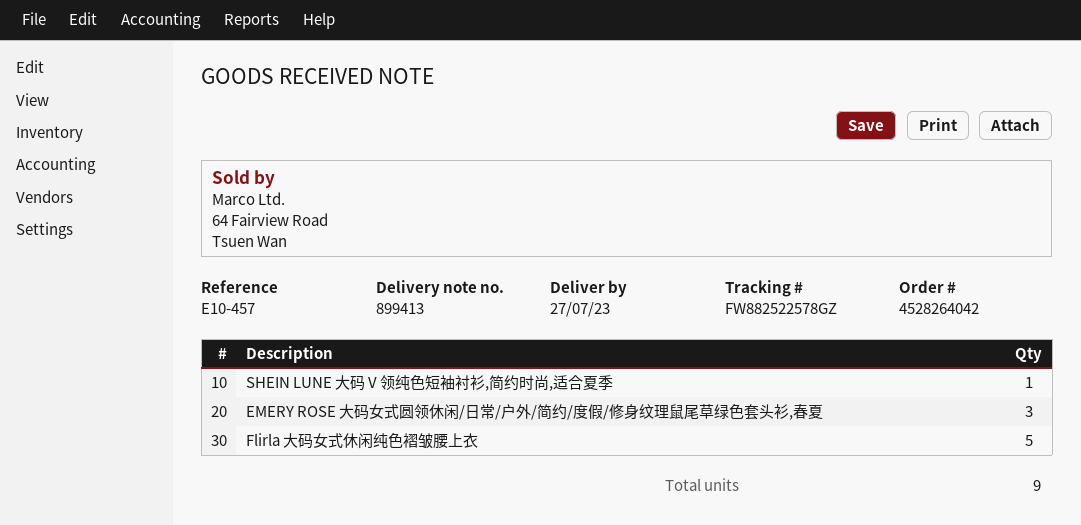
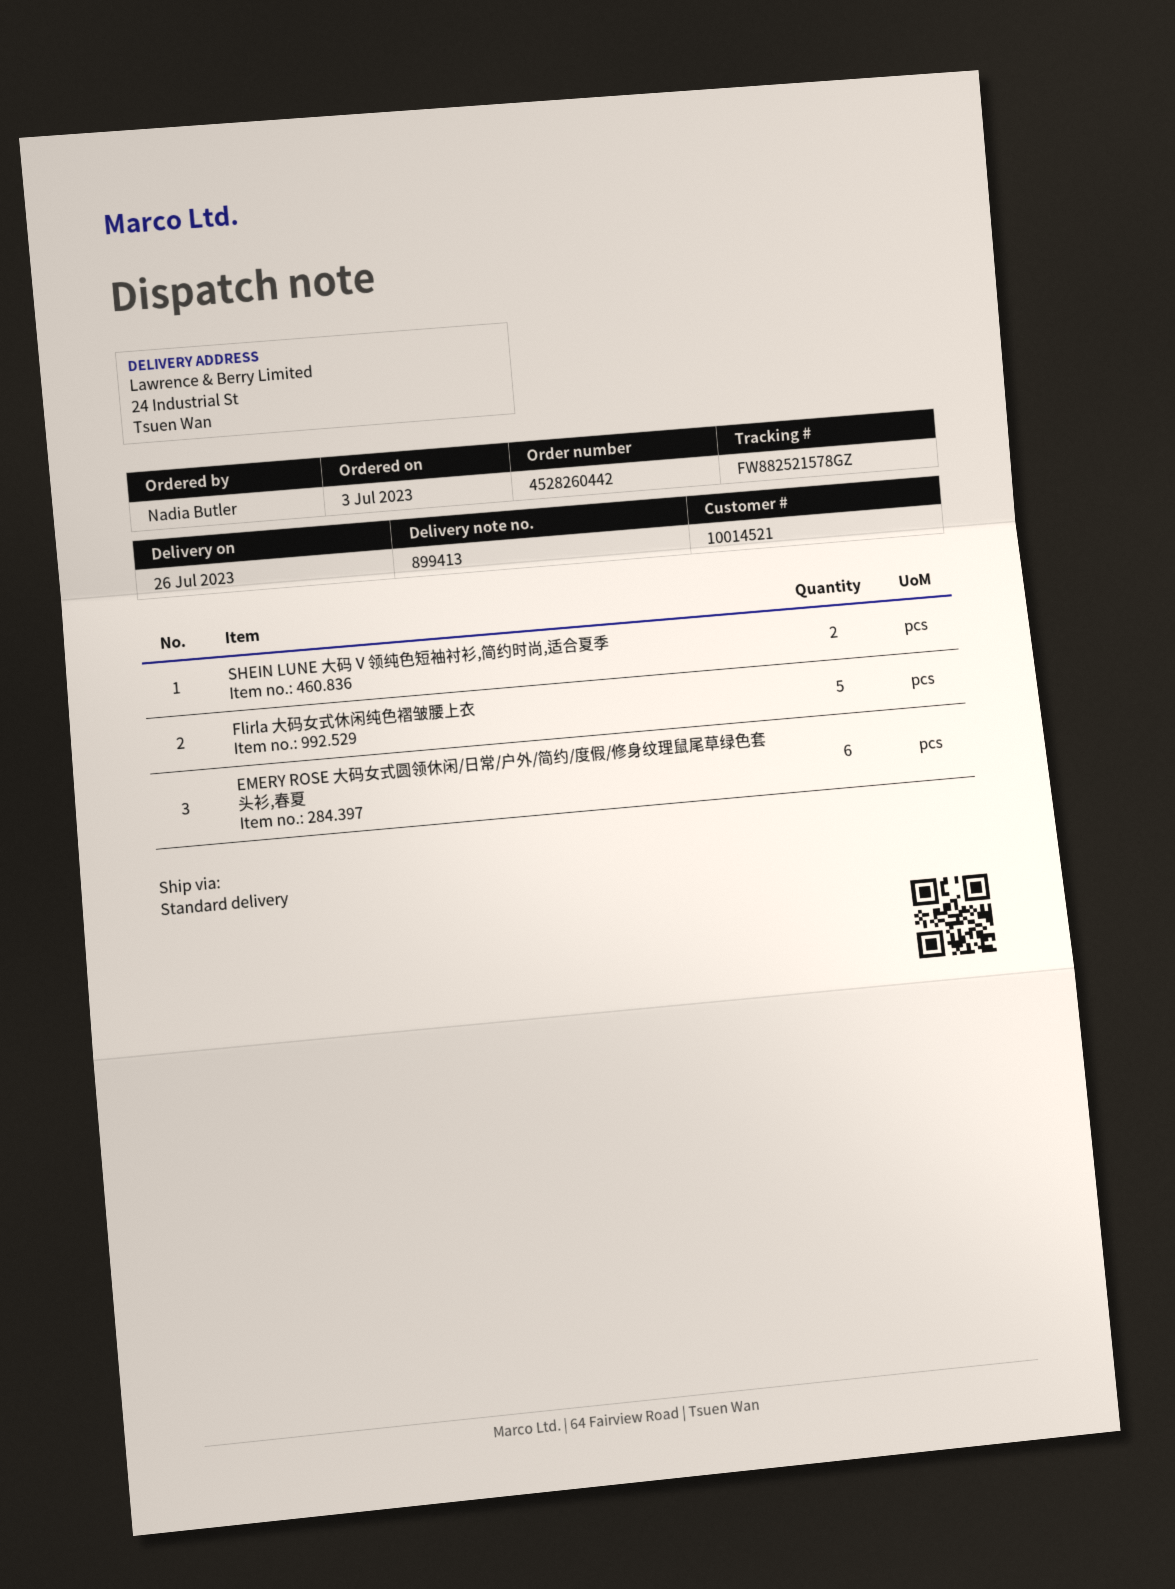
order number: 4528264042 -> 4528260442
delivery date: 2023-07-27 -> 2023-07-26
tracking number: FW882522578GZ -> FW882521578GZ
SHEIN LUNE 大码 V 领纯色短袖衬衫,简约时尚,适合夏季: 1 -> 2
EMERY ROSE 大码女式圆领休闲/日常/户外/简约/度假/修身纹理鼠尾草绿色套头衫,春夏: 3 -> 6

